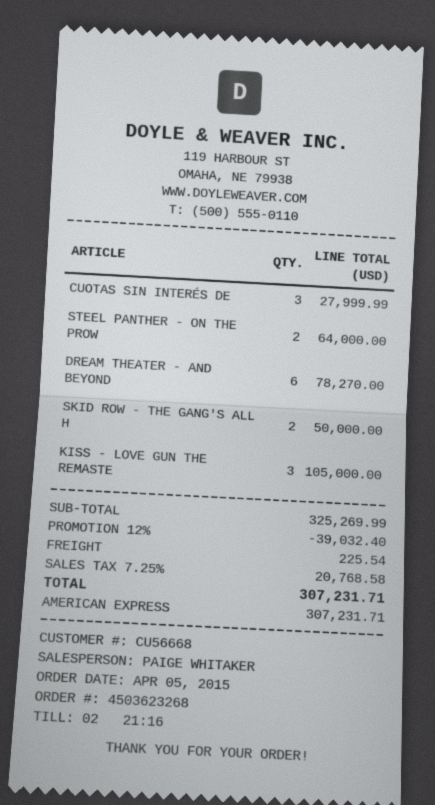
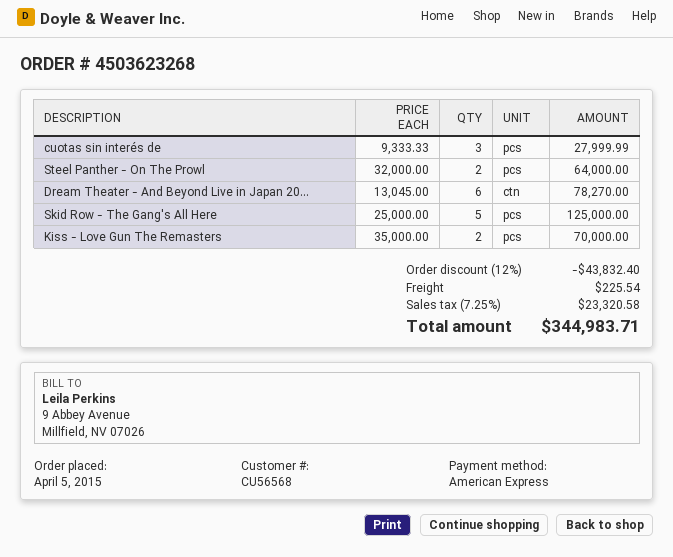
customer number: CU56668 -> CU56568
SKID ROW - THE GANG'S ALL H: 2 for 50000.00 -> 5 for 125000.00
KISS - LOVE GUN THE REMASTE: 3 for 105000.00 -> 2 for 70000.00
discount: 12% = 39032.40 -> 12% = 43832.40
tax: 7.25% = 20768.58 -> 7.25% = 23320.58
total: 307231.71 -> 344983.71

